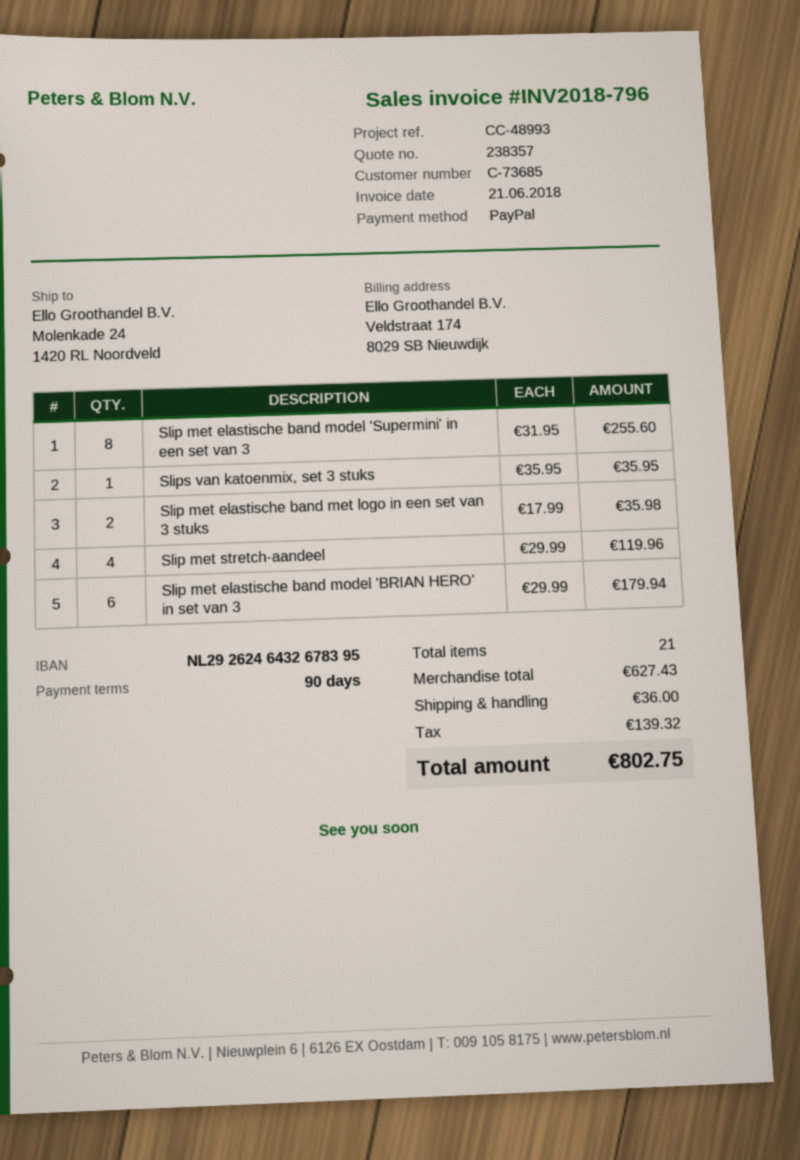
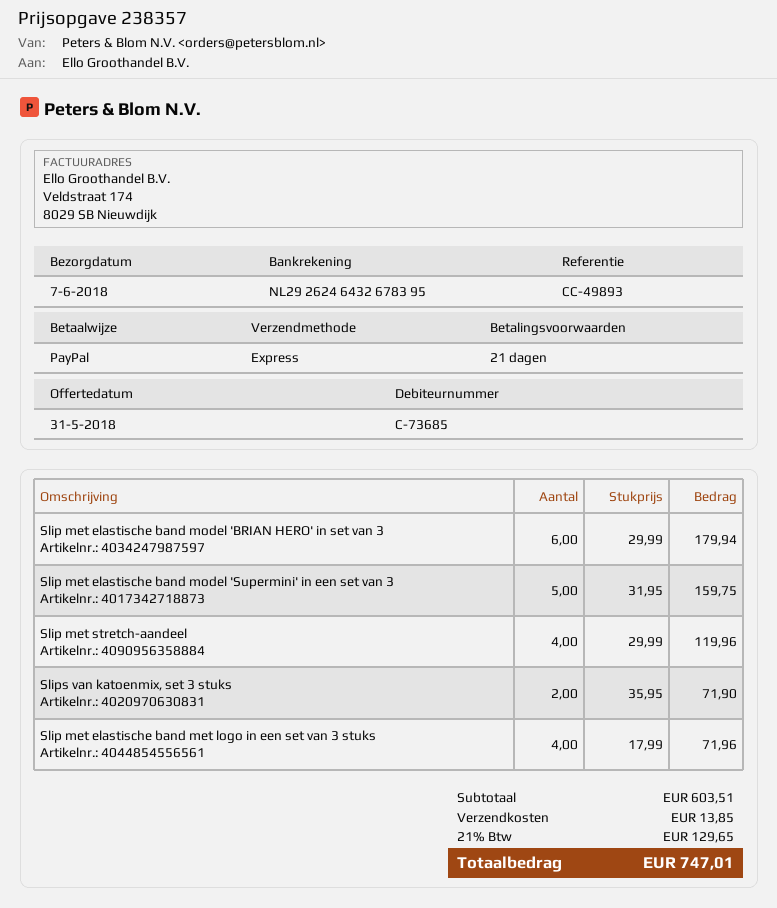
payment terms: 90 days -> 21 days
reference: CC-48993 -> CC-49893
Slip met elastische band model 'Supermini' in een set van 3: 8 x 31.95 = 255.60 -> 5 x 31.95 = 159.75
Slips van katoenmix, set 3 stuks: 1 x 35.95 = 35.95 -> 2 x 35.95 = 71.90
Slip met elastische band met logo in een set van 3 stuks: 2 x 17.99 = 35.98 -> 4 x 17.99 = 71.96
subtotal: 627.43 -> 603.51
shipping: 36.00 -> 13.85
tax: 139.32 -> 129.65
total: 802.75 -> 747.01

